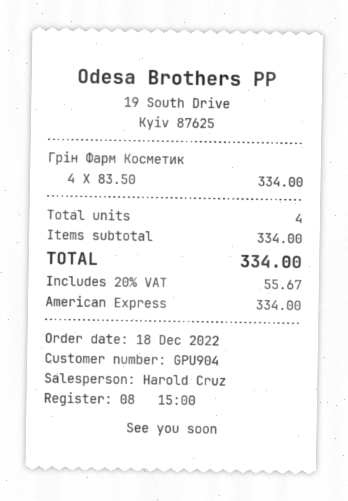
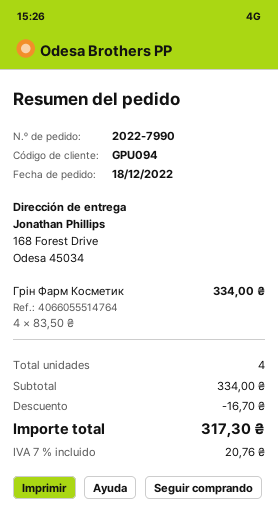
customer number: GPU904 -> GPU094
discount: none -> 16.70
tax: 20% = 55.67 -> 7% = 20.76
total: 334.00 -> 317.30

